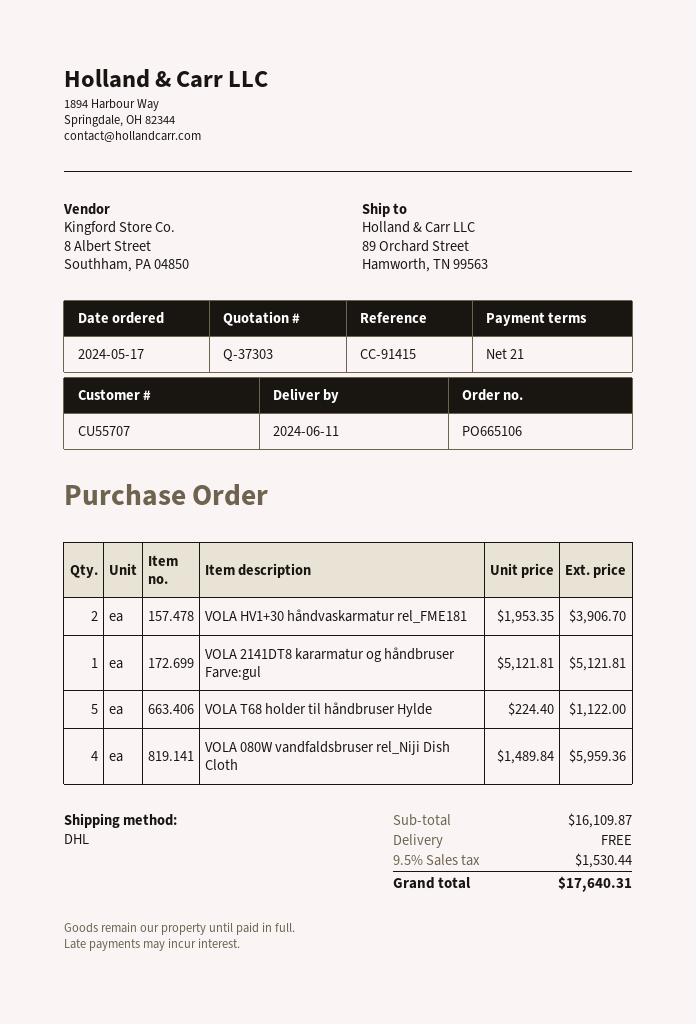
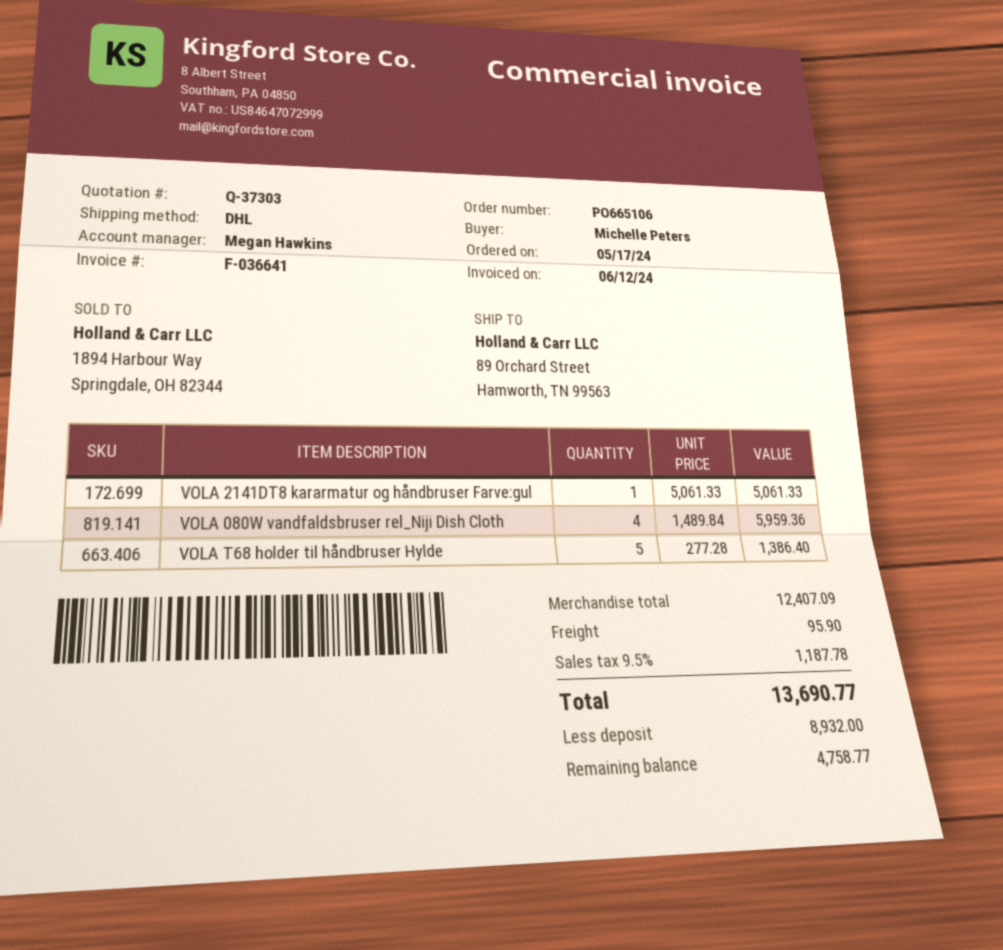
VOLA HV1+30 håndvaskarmatur rel_FME181: 2 x 1953.35 = 3906.70 -> none
VOLA 2141DT8 kararmatur og håndbruser Farve:gul: 1 x 5121.81 = 5121.81 -> 1 x 5061.33 = 5061.33
VOLA T68 holder til håndbruser Hylde: 5 x 224.40 = 1122.00 -> 5 x 277.28 = 1386.40
subtotal: 16109.87 -> 12407.09
shipping: 0.00 -> 95.90
tax: 9.5% = 1530.44 -> 9.5% = 1187.78
total: 17640.31 -> 13690.77

